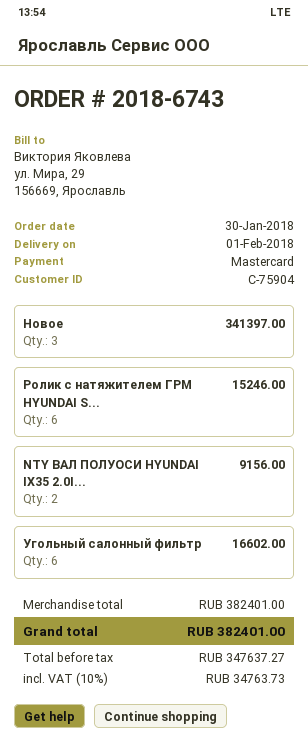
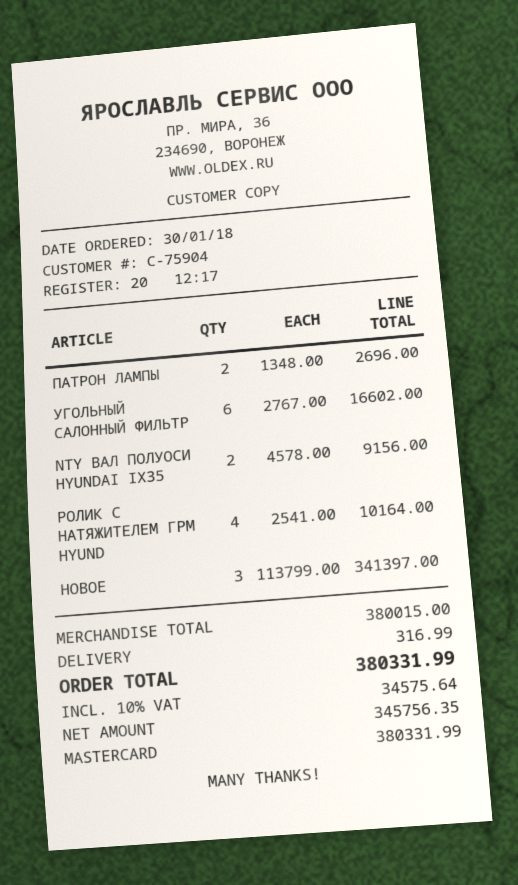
Ролик с натяжителем ГРМ HYUNDAI S...: 6 for 15246.00 -> 4 for 10164.00
ПАТРОН ЛАМПЫ: none -> 2 for 2696.00
subtotal: 382401.00 -> 380015.00
shipping: none -> 316.99
net: 347637.27 -> 345756.35
tax: 10% = 34763.73 -> 10% = 34575.64
total: 382401.00 -> 380331.99

